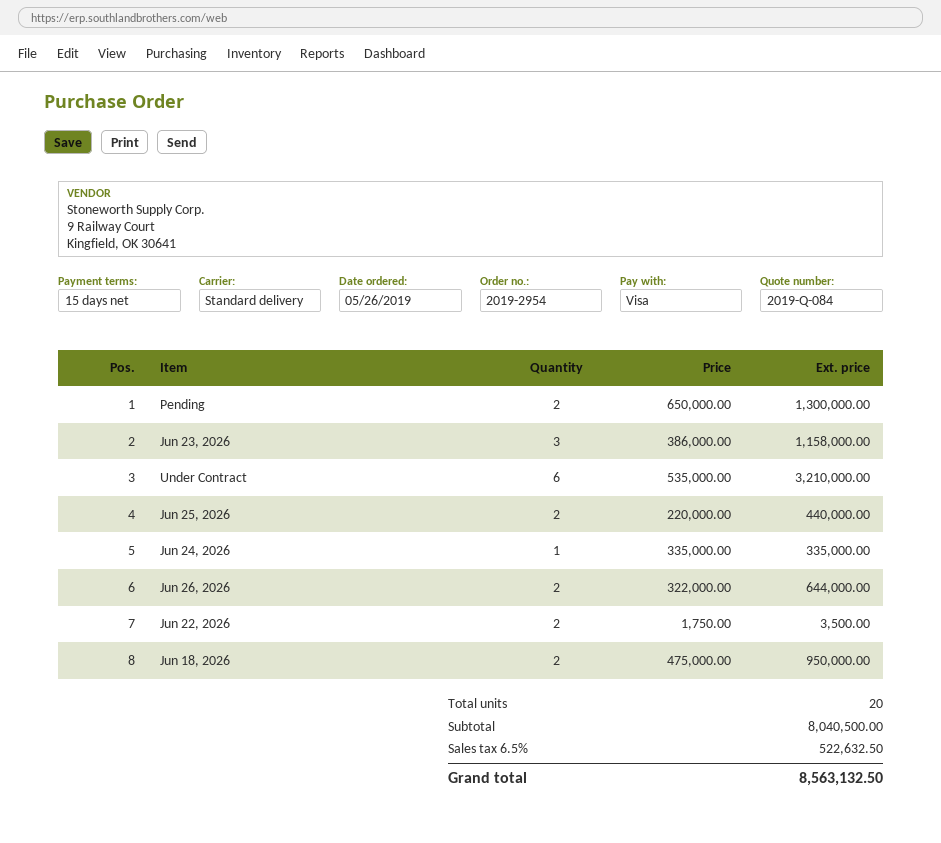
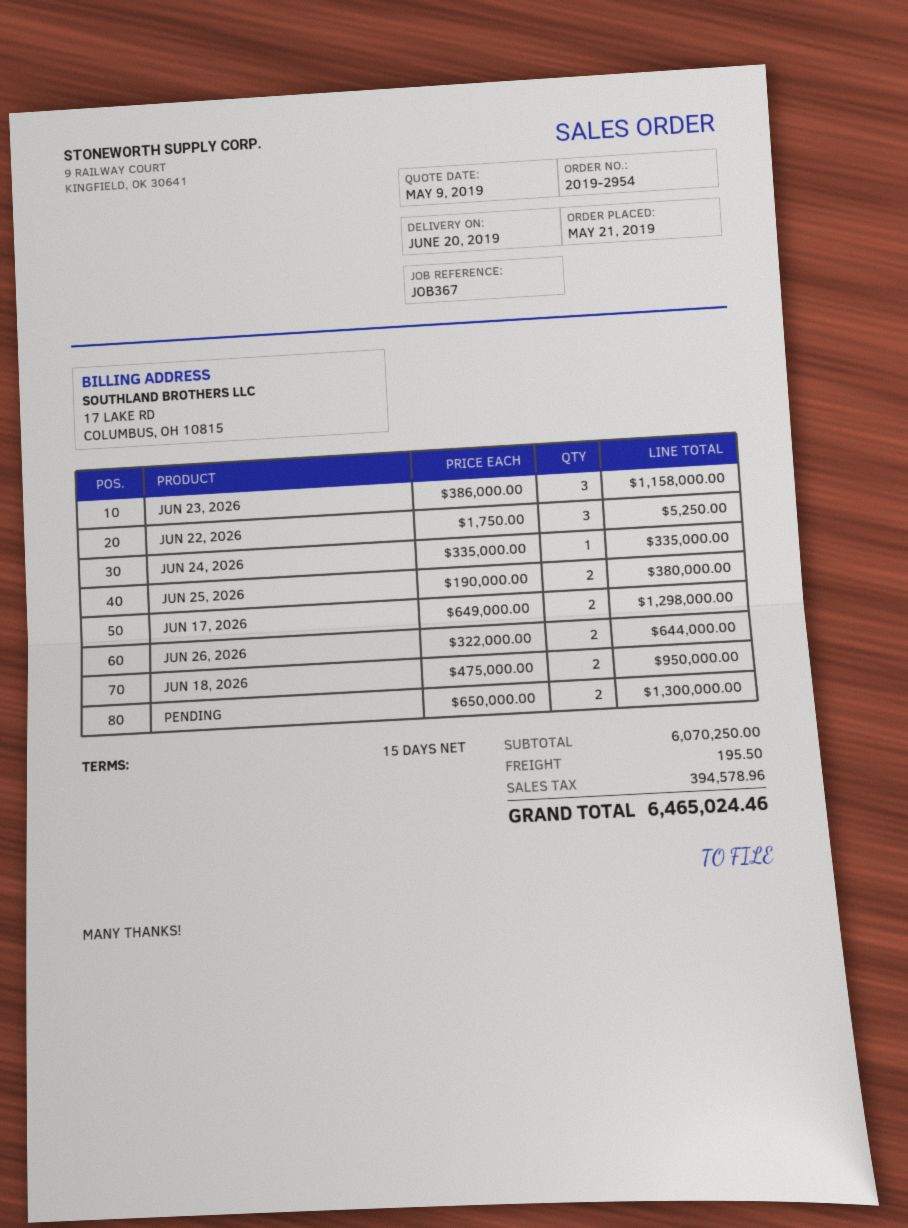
order date: 2019-05-26 -> 2019-05-21
Under Contract: 6 x 535000.00 = 3210000.00 -> none
Jun 25, 2026: 2 x 220000.00 = 440000.00 -> 2 x 190000.00 = 380000.00
Jun 22, 2026: 2 x 1750.00 = 3500.00 -> 3 x 1750.00 = 5250.00
JUN 17, 2026: none -> 2 x 649000.00 = 1298000.00
subtotal: 8040500.00 -> 6070250.00
shipping: none -> 195.50
tax: 522632.50 -> 394578.96
total: 8563132.50 -> 6465024.46

